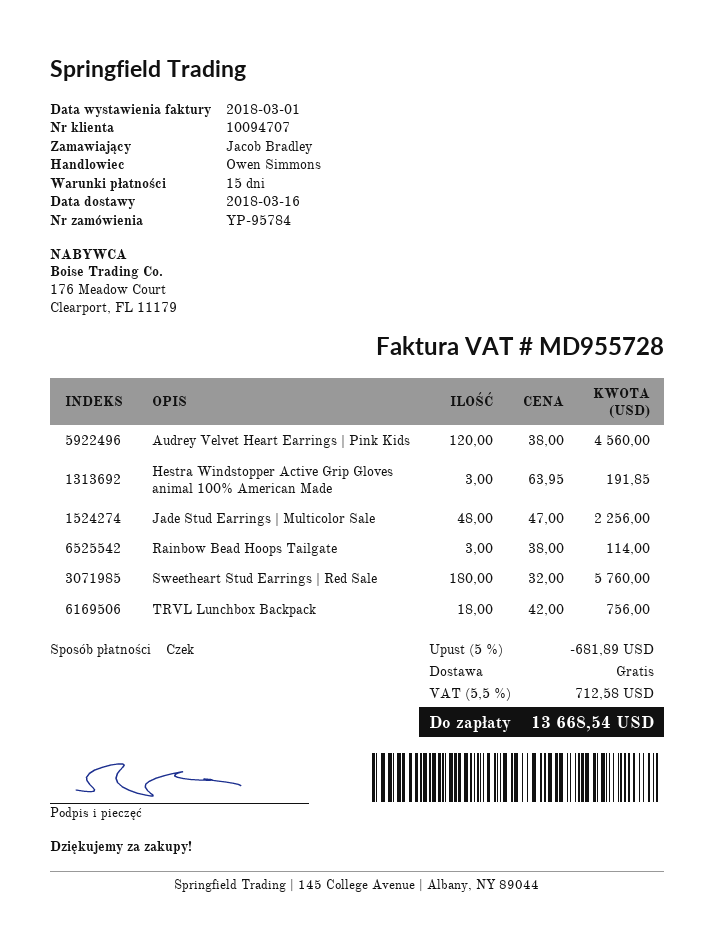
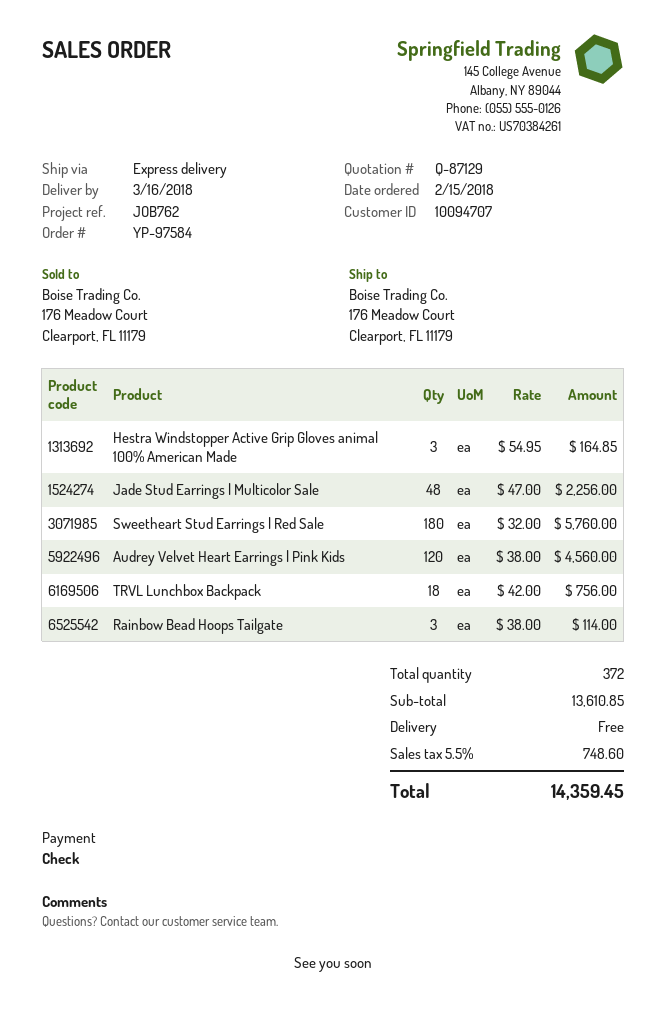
order number: YP-95784 -> YP-97584
Hestra Windstopper Active Grip Gloves animal 100% American Made: 3 x 63.95 = 191.85 -> 3 x 54.95 = 164.85
discount: 5% = 681.89 -> none
tax: 5.5% = 712.58 -> 5.5% = 748.60
total: 13668.54 -> 14359.45

